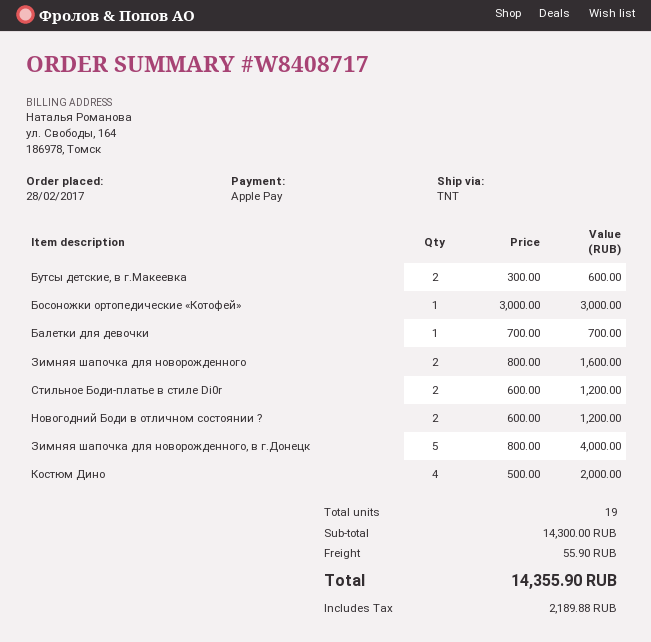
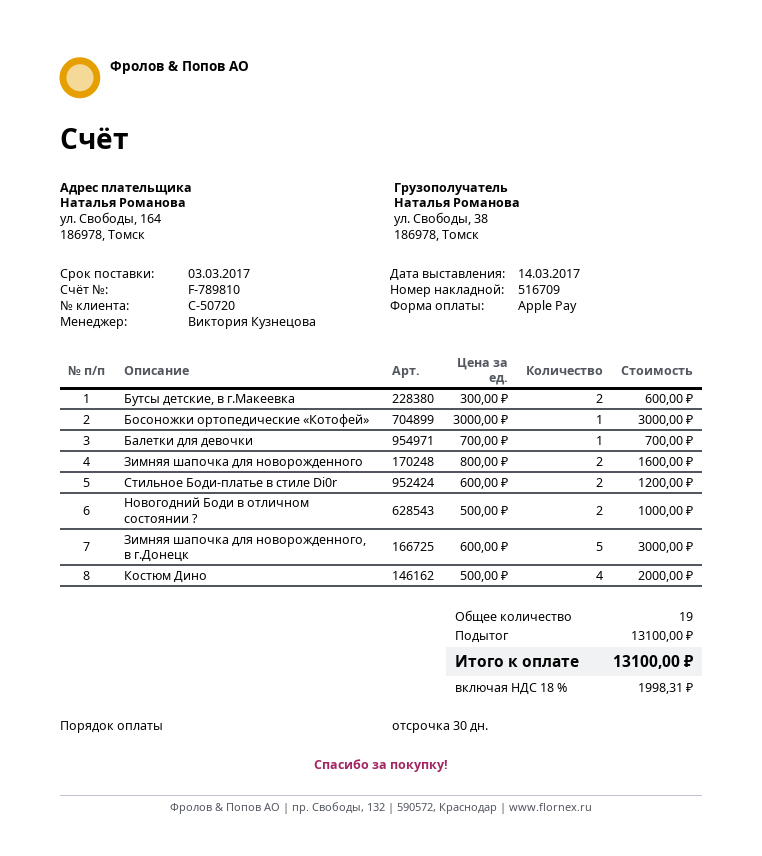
Новогодний Боди в отличном состоянии ?: 2 x 600.00 = 1200.00 -> 2 x 500.00 = 1000.00
Зимняя шапочка для новорожденного, в г.Донецк: 5 x 800.00 = 4000.00 -> 5 x 600.00 = 3000.00
subtotal: 14300.00 -> 13100.00
shipping: 55.90 -> none
tax: 2189.88 -> 1998.31
total: 14355.90 -> 13100.00

